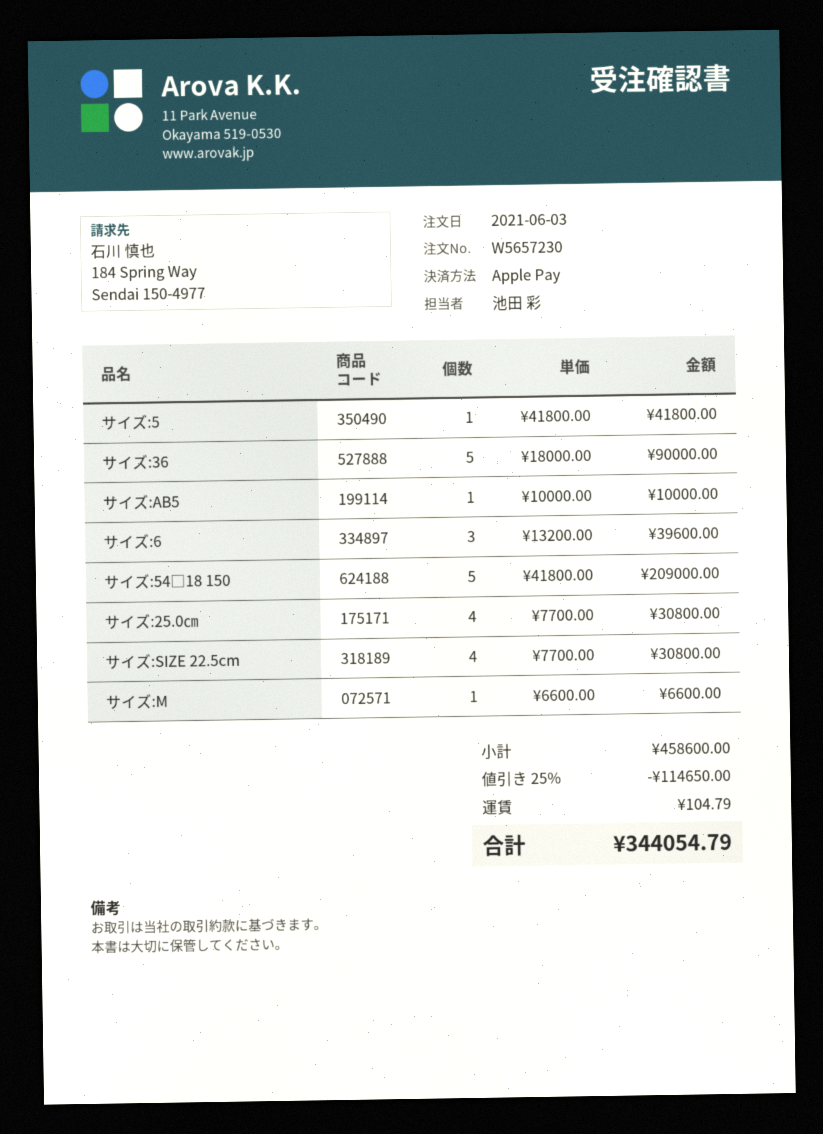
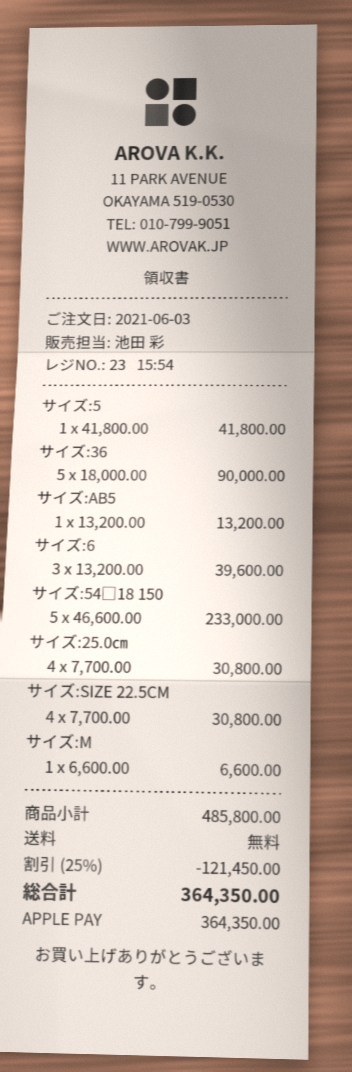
サイズ:AB5: 1 x 10000.00 = 10000.00 -> 1 x 13200.00 = 13200.00
サイズ:54□18 150: 5 x 41800.00 = 209000.00 -> 5 x 46600.00 = 233000.00
subtotal: 458600.00 -> 485800.00
discount: 25% = 114650.00 -> 25% = 121450.00
shipping: 104.79 -> 0.00
total: 344054.79 -> 364350.00

